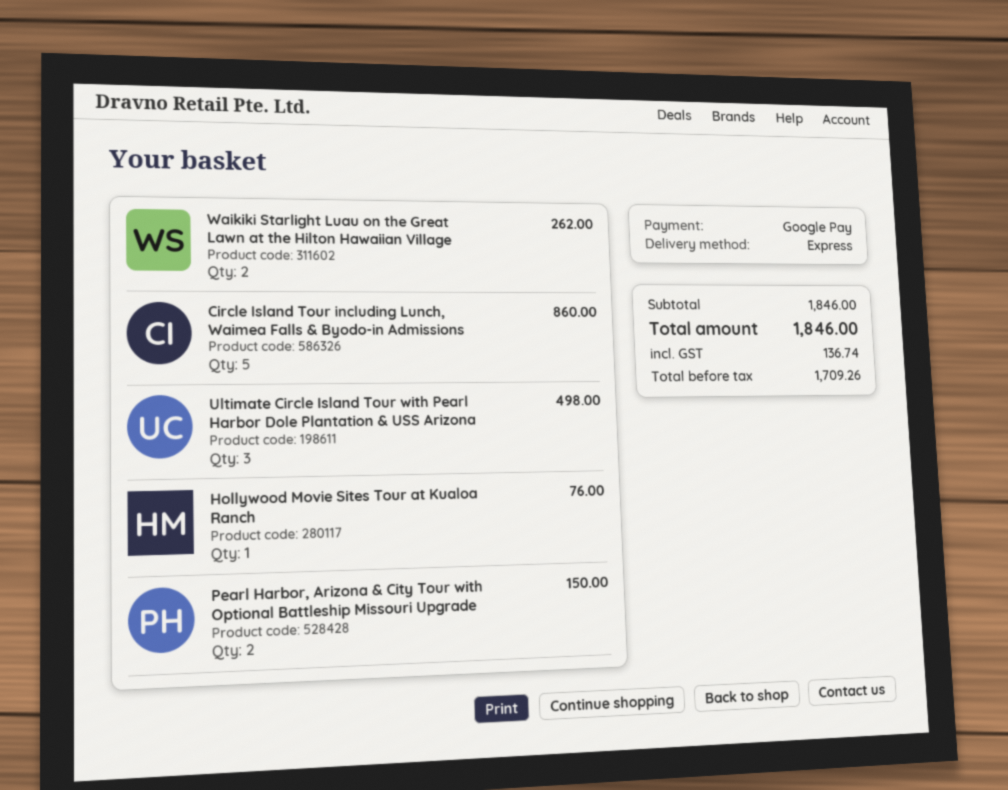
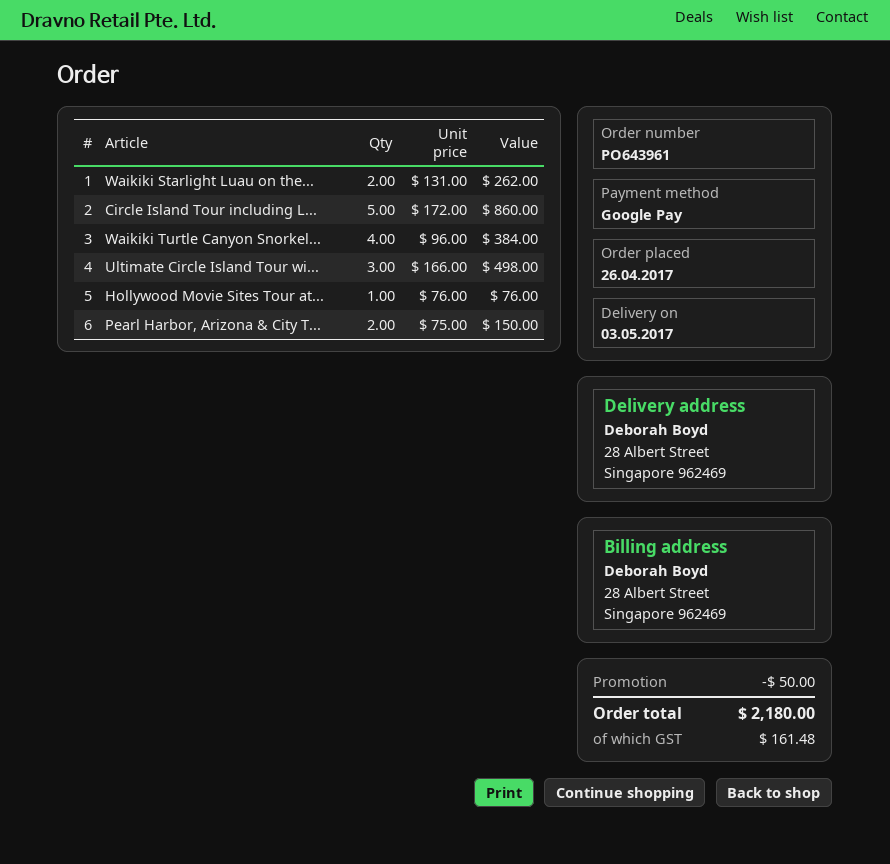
Waikiki Turtle Canyon Snorkel...: none -> 4 for 384.00
discount: none -> 50.00
tax: 136.74 -> 161.48
total: 1846.00 -> 2180.00

